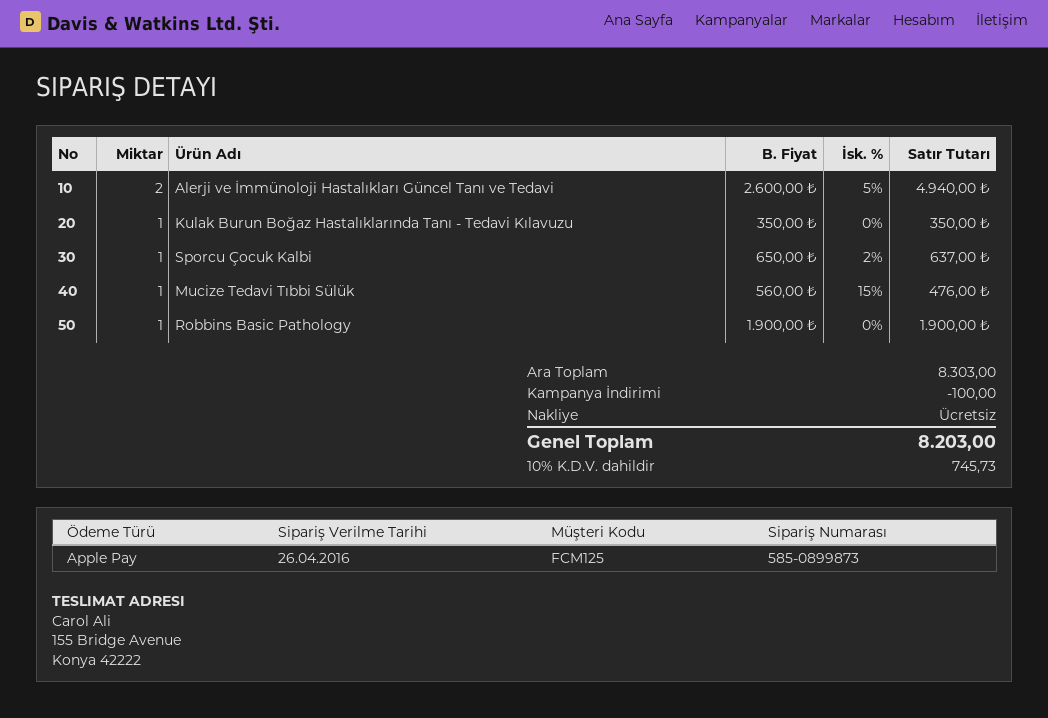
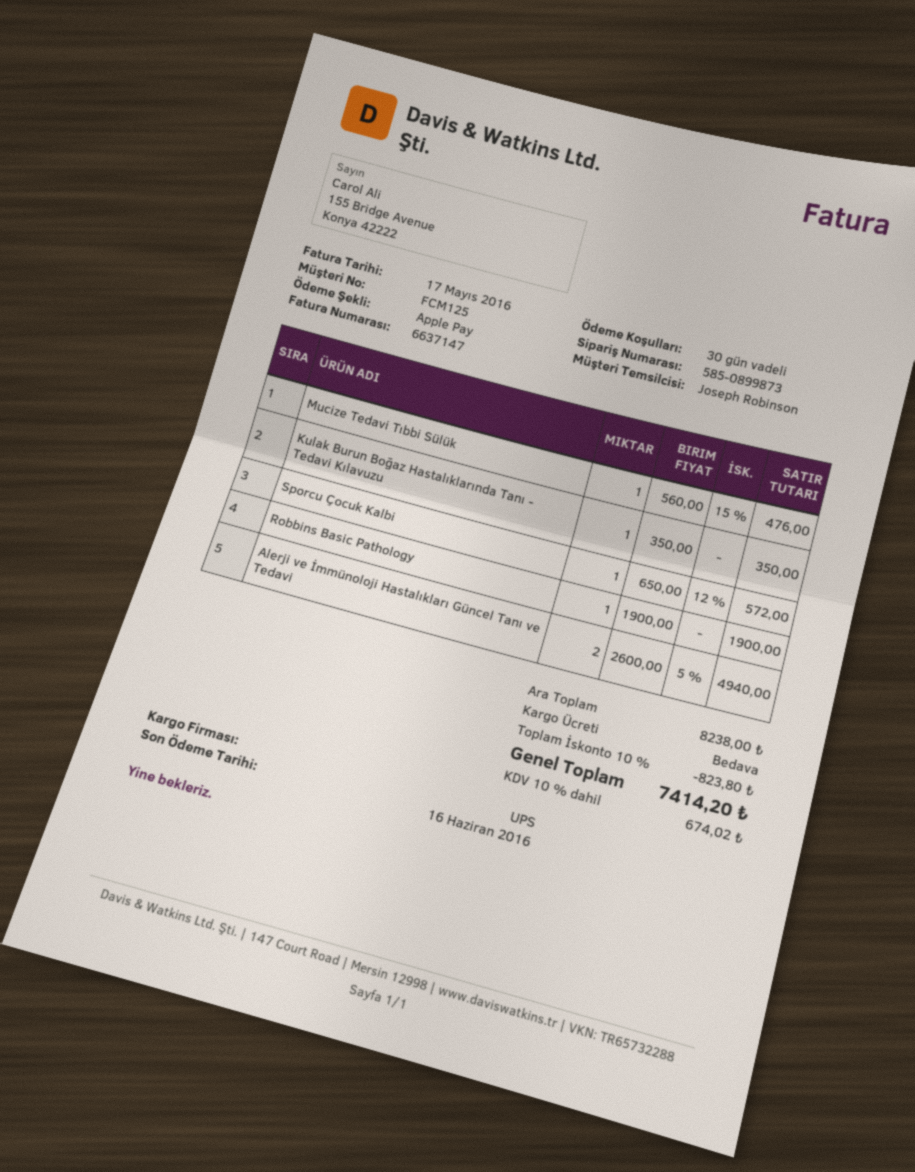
Sporcu Çocuk Kalbi: 1 x 650.00 - 2% = 637.00 -> 1 x 650.00 - 12% = 572.00
subtotal: 8303.00 -> 8238.00
discount: 100.00 -> 823.80
tax: 10% = 745.73 -> 10% = 674.02
total: 8203.00 -> 7414.20

